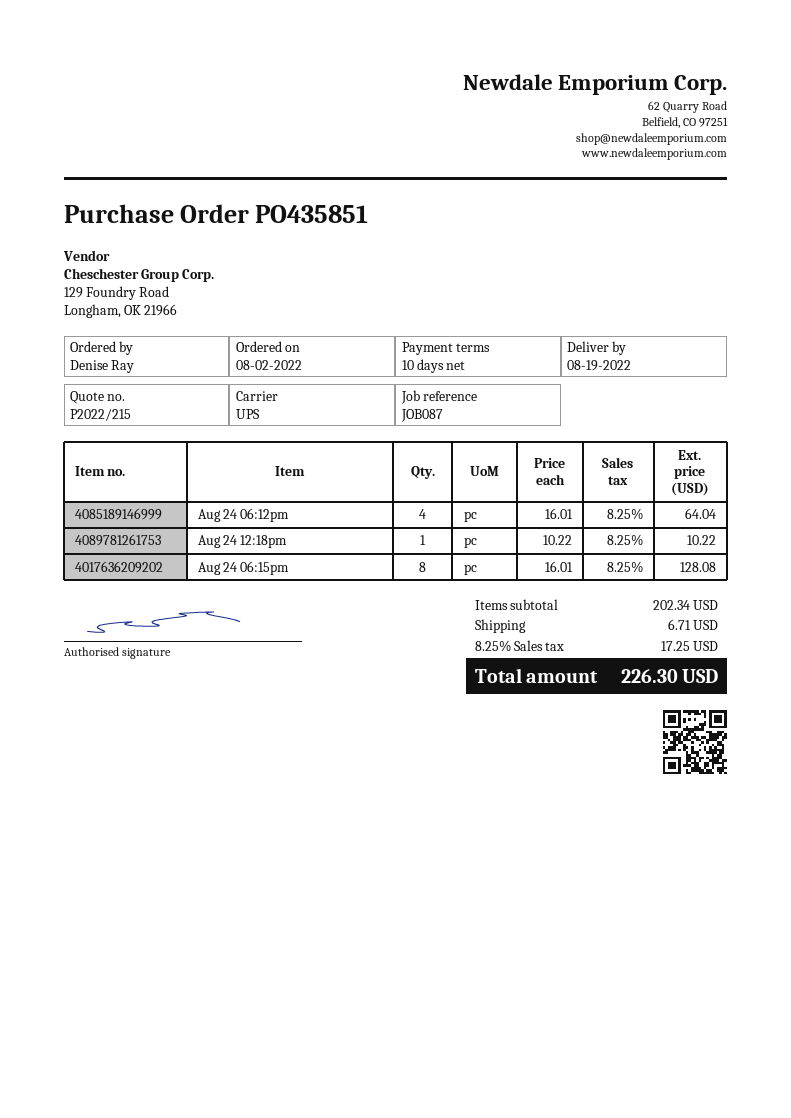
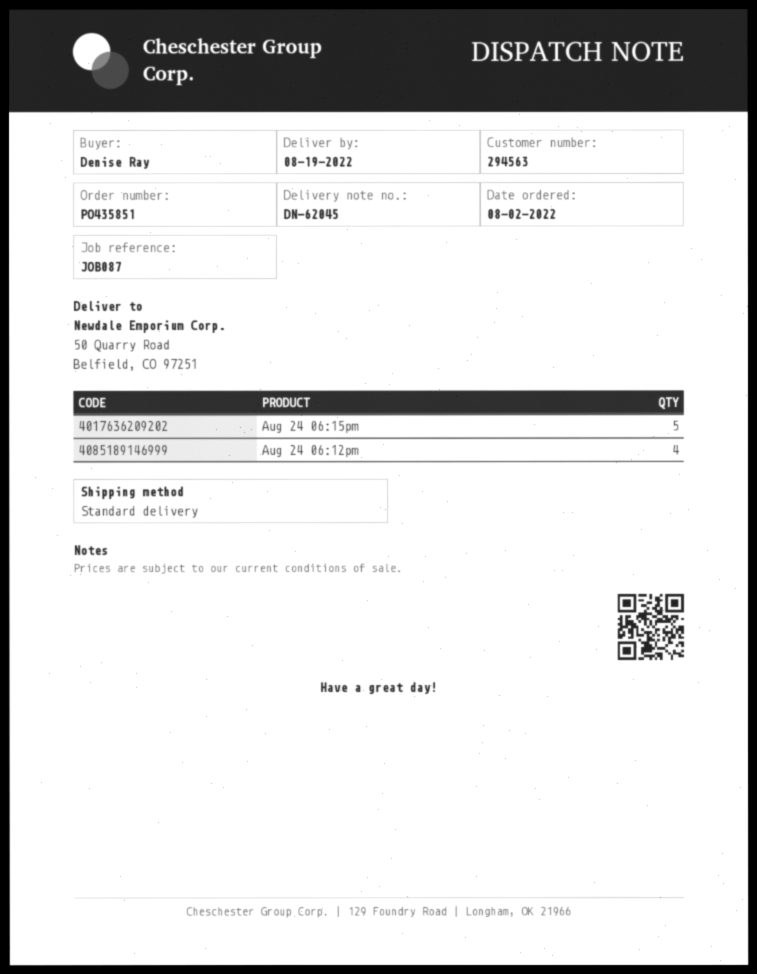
shipping method: UPS -> standard
Aug 24 12:18pm: 1 -> none
Aug 24 06:15pm: 8 -> 5

